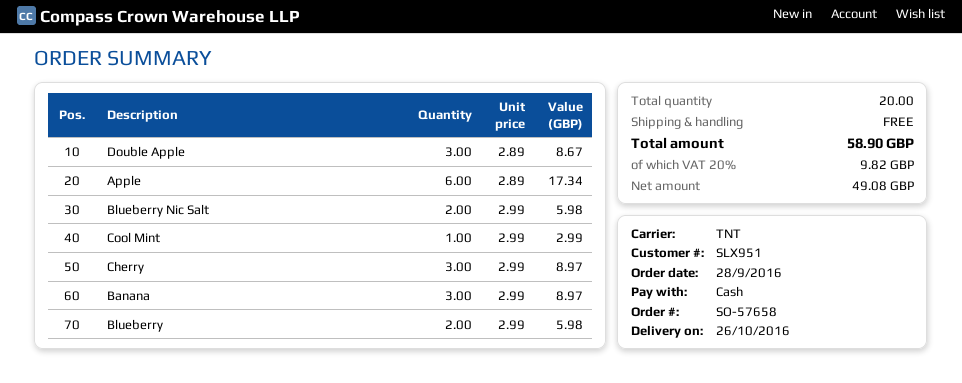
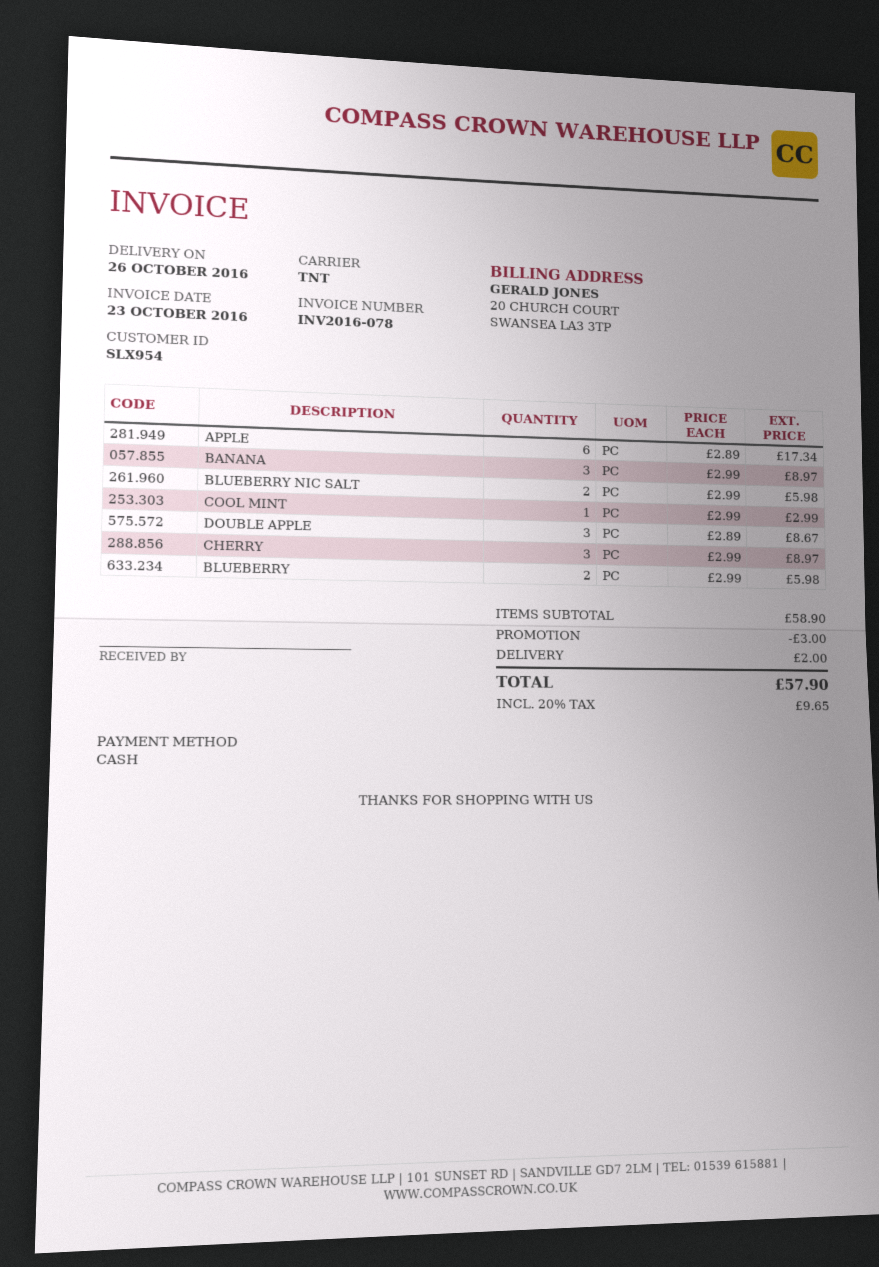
customer number: SLX951 -> SLX954
discount: none -> 3.00
shipping: 0.00 -> 2.00
tax: 20% = 9.82 -> 20% = 9.65
total: 58.90 -> 57.90

